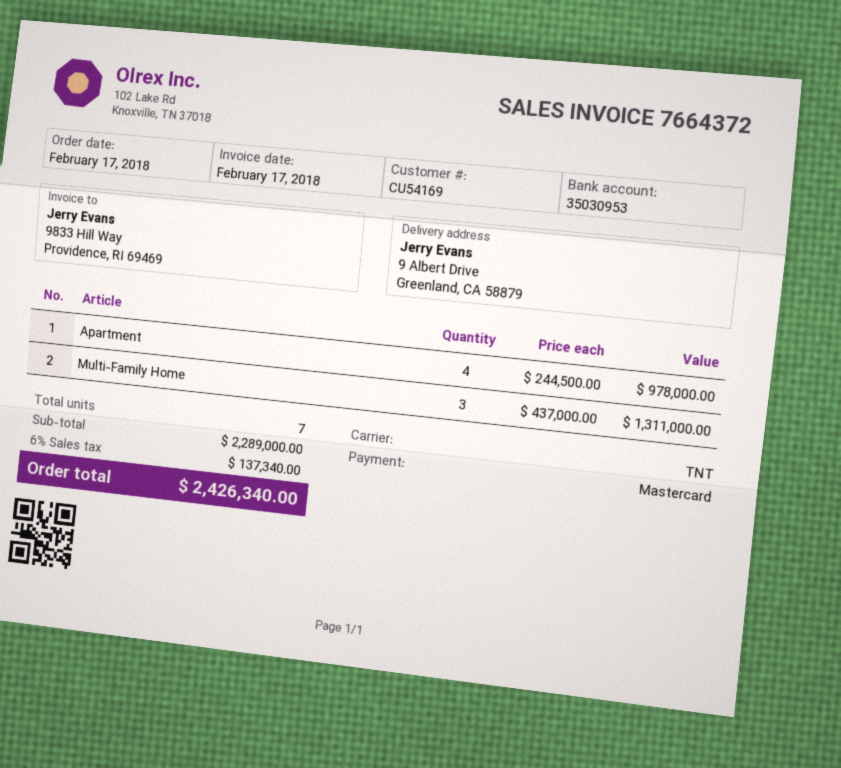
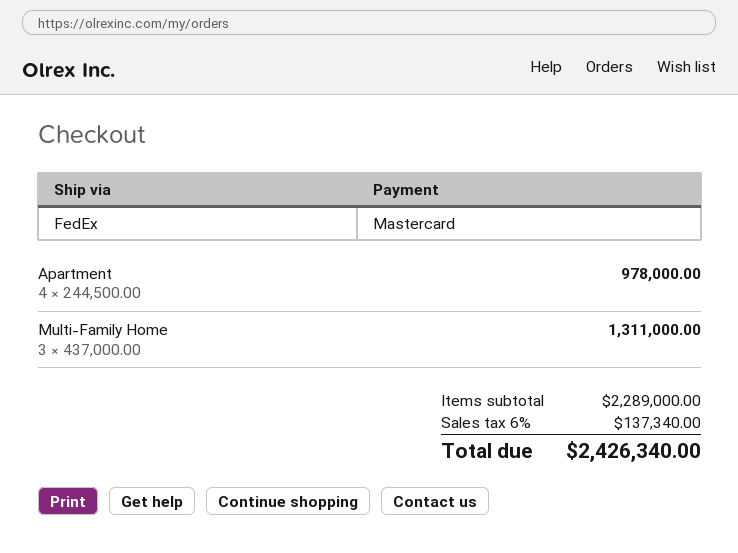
shipping method: TNT -> FedEx

